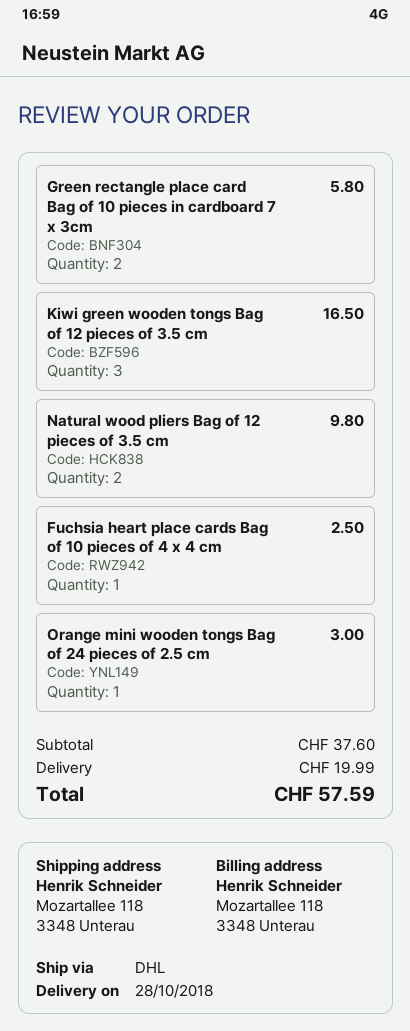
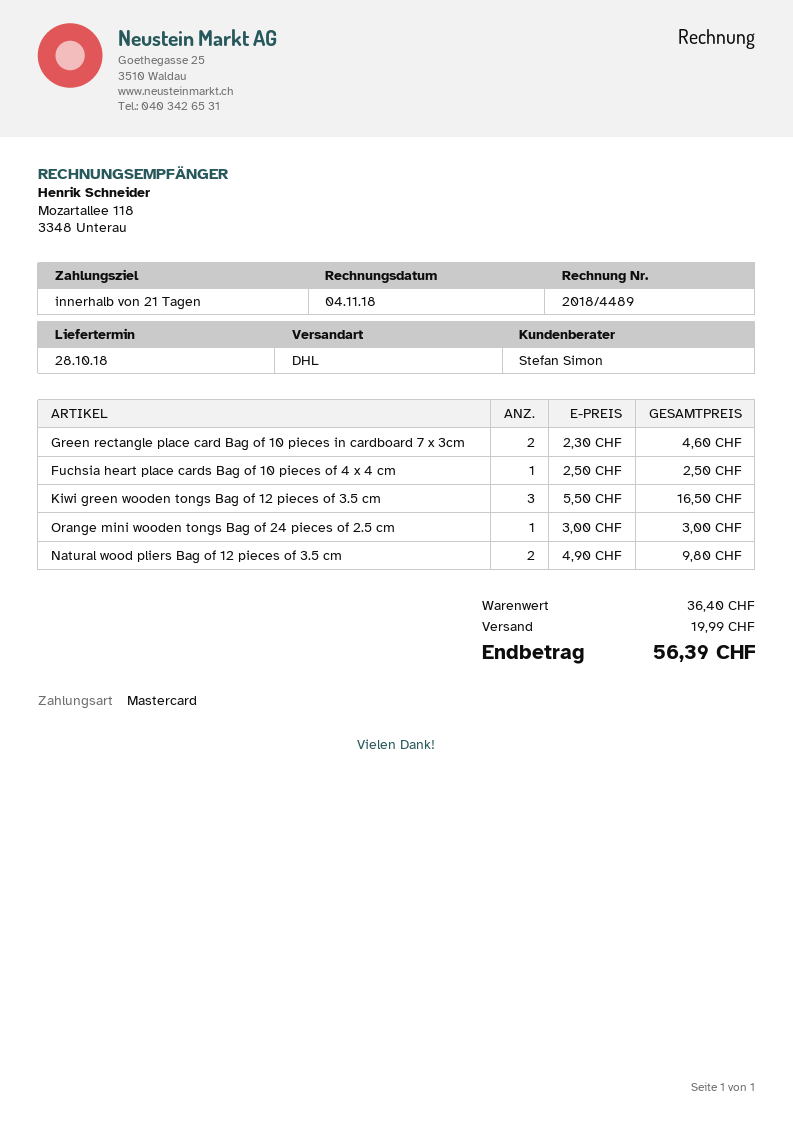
Green rectangle place card Bag of 10 pieces in cardboard 7 x 3cm: 2 for 5.80 -> 2 for 4.60
subtotal: 37.60 -> 36.40
total: 57.59 -> 56.39

